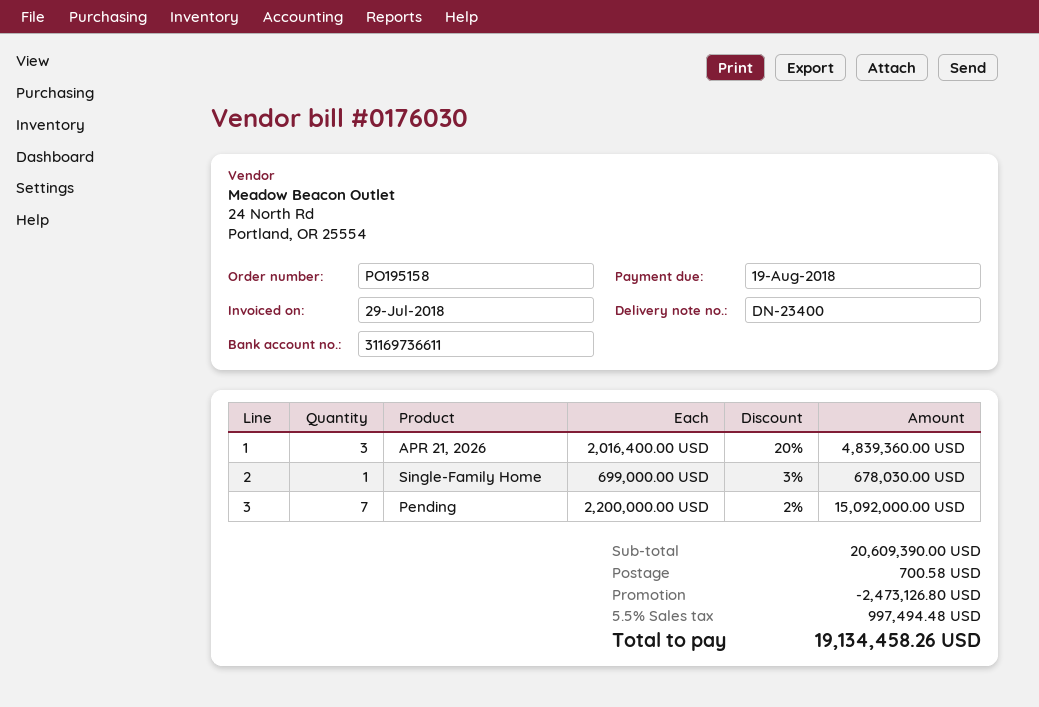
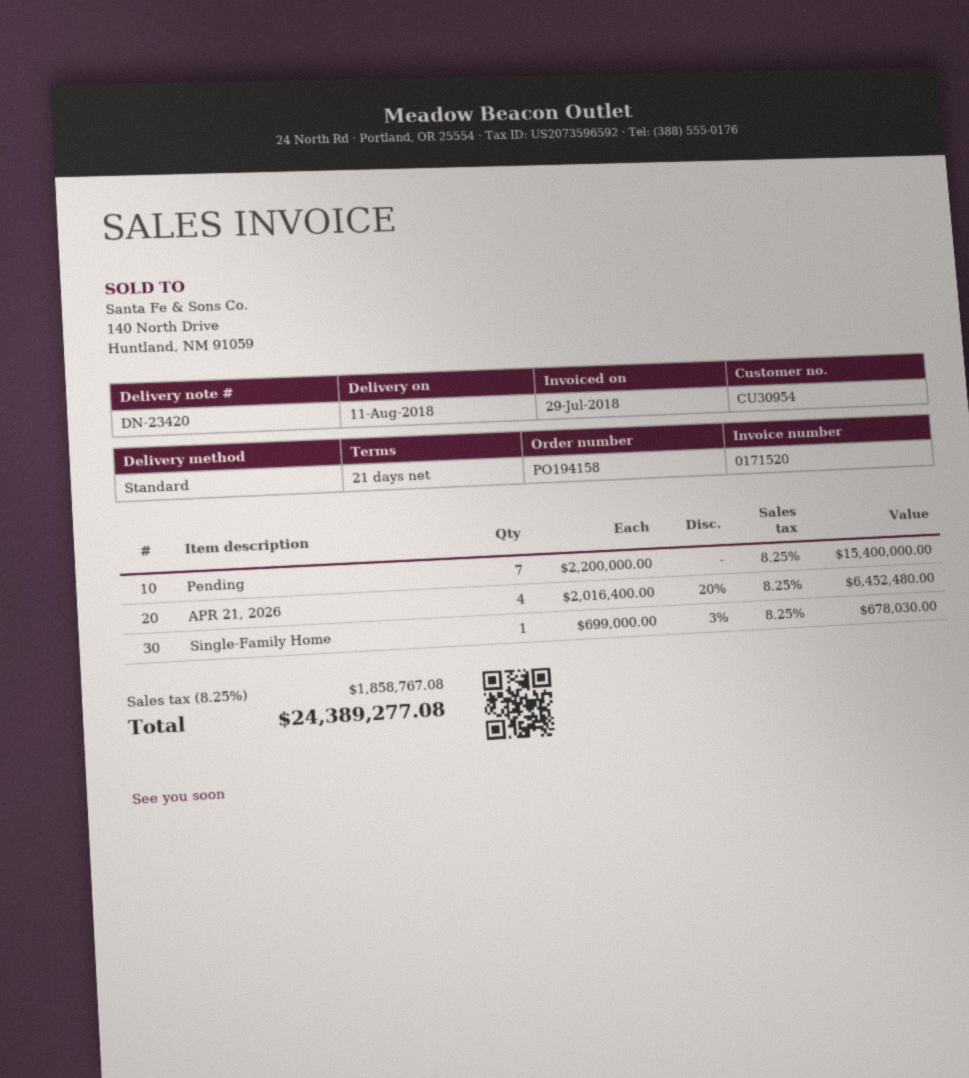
order number: PO195158 -> PO194158
delivery note number: DN-23400 -> DN-23420
invoice number: 0176030 -> 0171520
APR 21, 2026: 3 x 2016400.00 - 20% = 4839360.00 -> 4 x 2016400.00 - 20% = 6452480.00
Pending: 7 x 2200000.00 - 2% = 15092000.00 -> 7 x 2200000.00 = 15400000.00
discount: 2473126.80 -> none
shipping: 700.58 -> none
tax: 5.5% = 997494.48 -> 8.25% = 1858767.08
total: 19134458.26 -> 24389277.08

